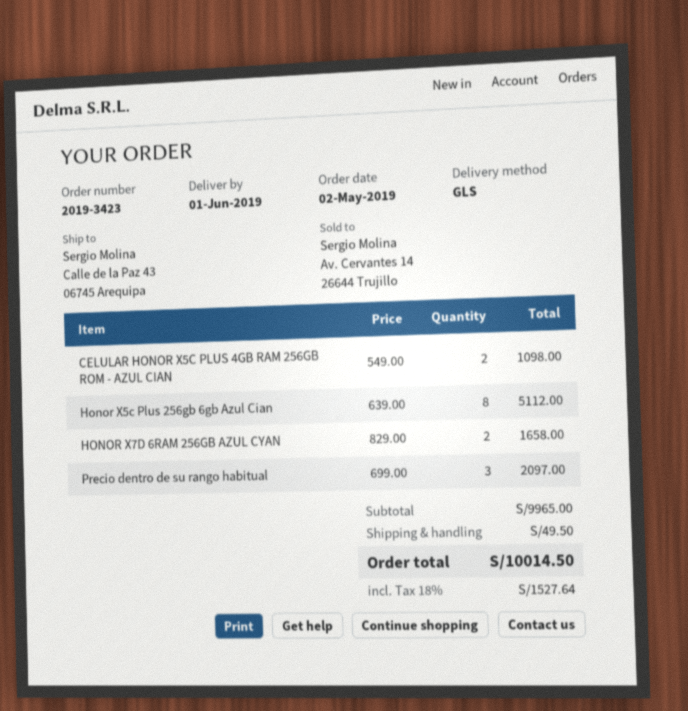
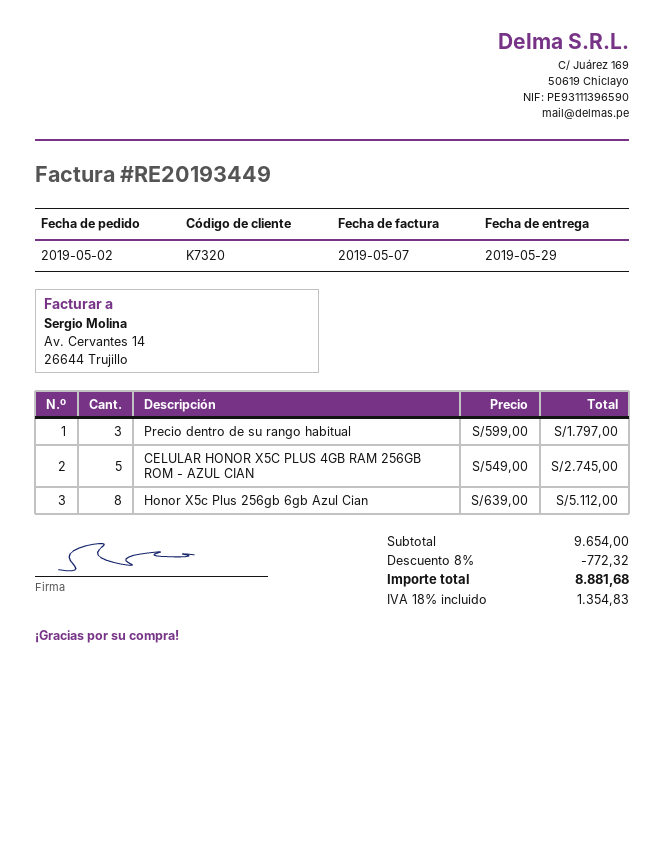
delivery date: 2019-06-01 -> 2019-05-29
CELULAR HONOR X5C PLUS 4GB RAM 256GB ROM - AZUL CIAN: 2 x 549.00 = 1098.00 -> 5 x 549.00 = 2745.00
HONOR X7D 6RAM 256GB AZUL CYAN: 2 x 829.00 = 1658.00 -> none
Precio dentro de su rango habitual: 3 x 699.00 = 2097.00 -> 3 x 599.00 = 1797.00
subtotal: 9965.00 -> 9654.00
discount: none -> 8% = 772.32
shipping: 49.50 -> none
tax: 18% = 1527.64 -> 18% = 1354.83
total: 10014.50 -> 8881.68

